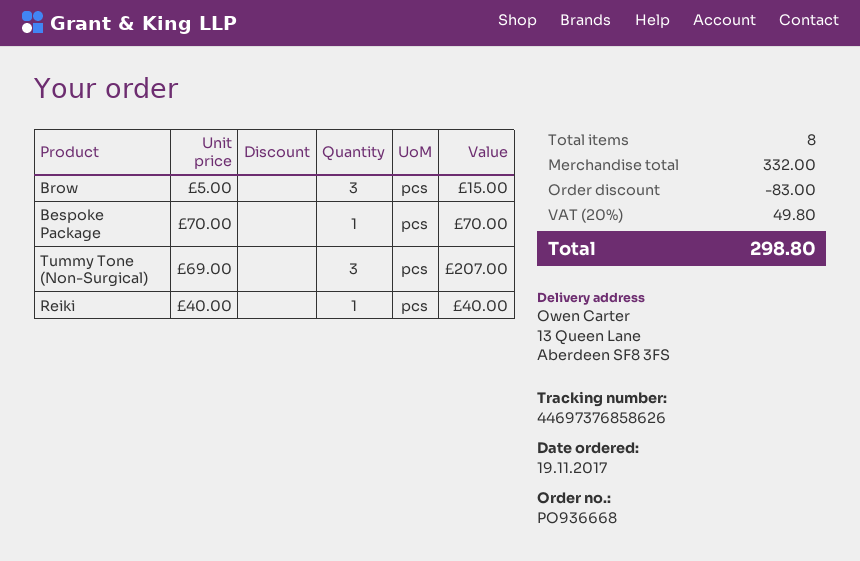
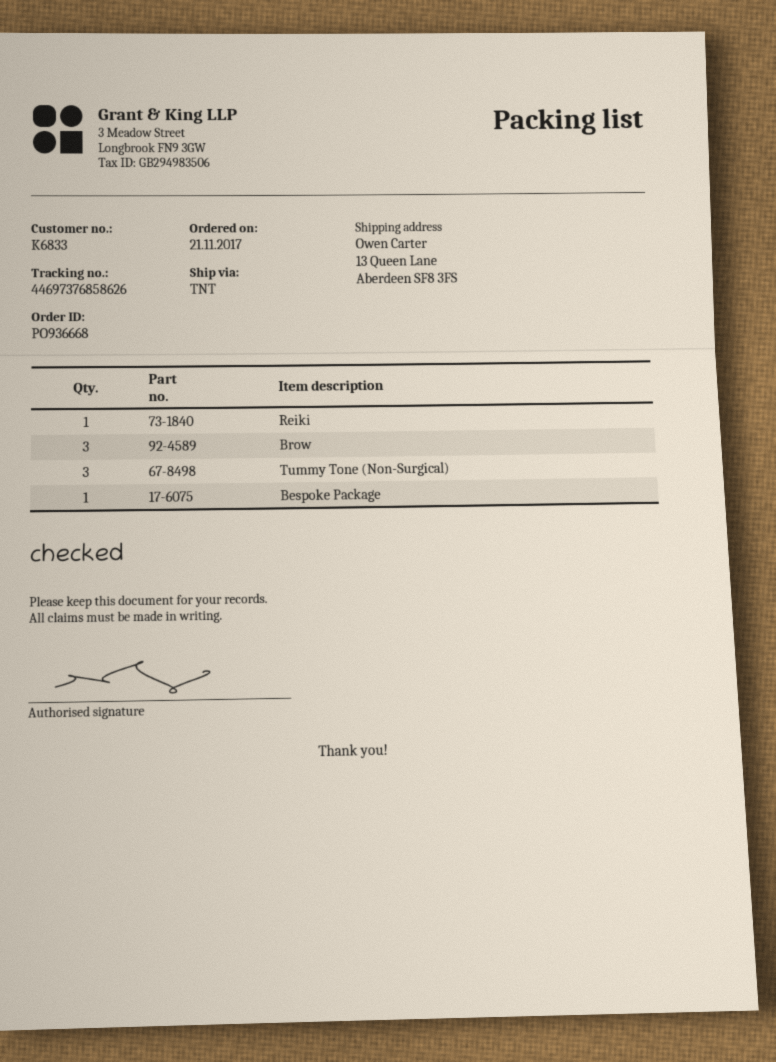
order date: 2017-11-19 -> 2017-11-21

